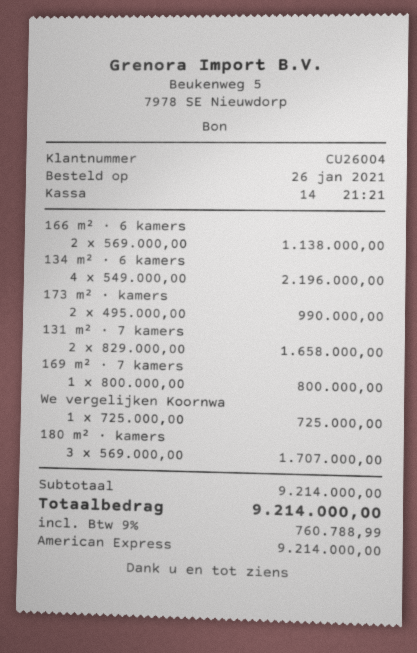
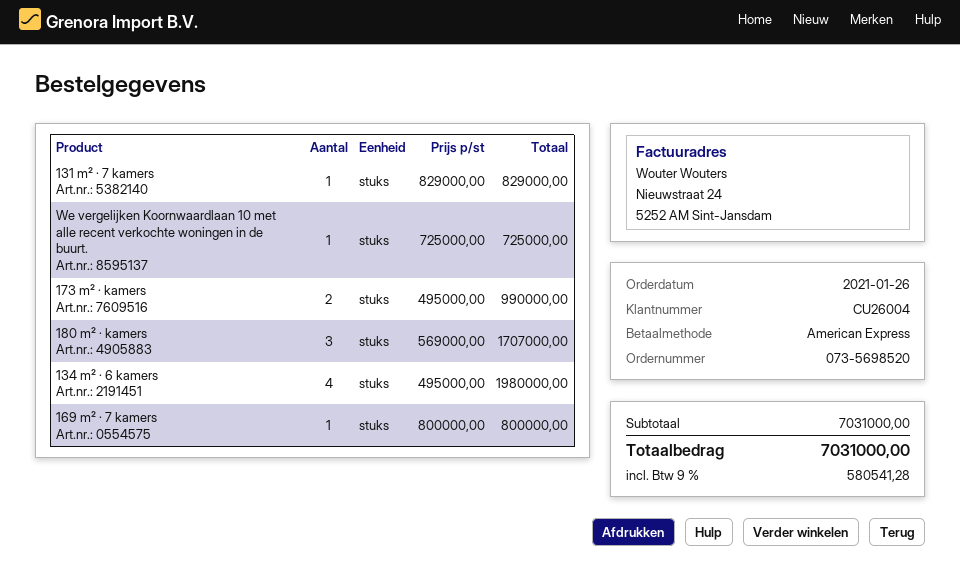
166 m² · 6 kamers: 2 x 569000.00 = 1138000.00 -> none
134 m² · 6 kamers: 4 x 549000.00 = 2196000.00 -> 4 x 495000.00 = 1980000.00
131 m² · 7 kamers: 2 x 829000.00 = 1658000.00 -> 1 x 829000.00 = 829000.00
subtotal: 9214000.00 -> 7031000.00
tax: 9% = 760788.99 -> 9% = 580541.28
total: 9214000.00 -> 7031000.00

